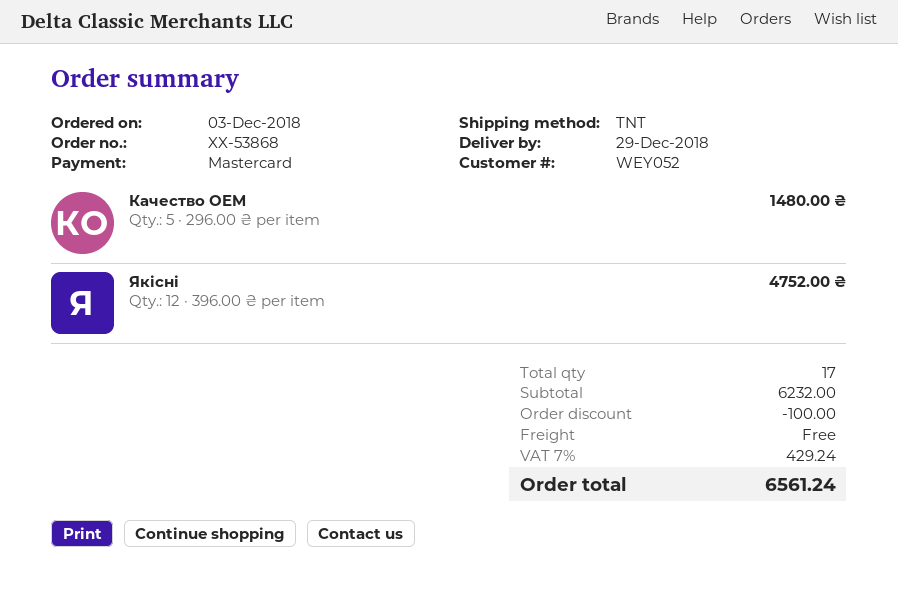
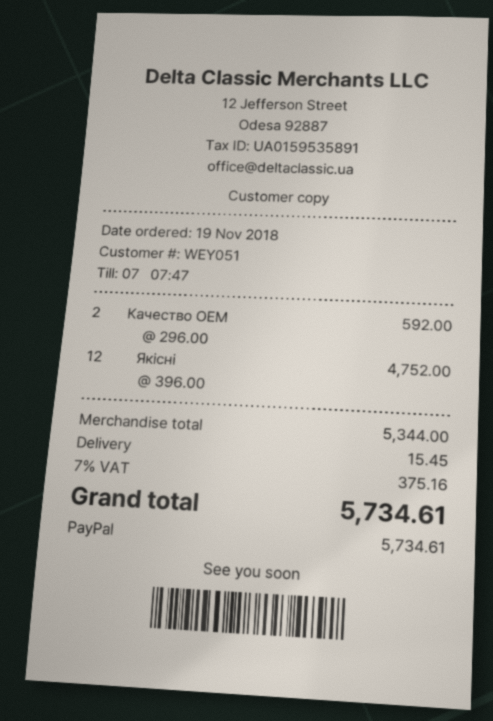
order date: 2018-12-03 -> 2018-11-19
customer number: WEY052 -> WEY051
payment method: Mastercard -> PayPal
Качество OEM: 5 x 296.00 = 1480.00 -> 2 x 296.00 = 592.00
subtotal: 6232.00 -> 5344.00
discount: 100.00 -> none
shipping: 0.00 -> 15.45
tax: 7% = 429.24 -> 7% = 375.16
total: 6561.24 -> 5734.61

